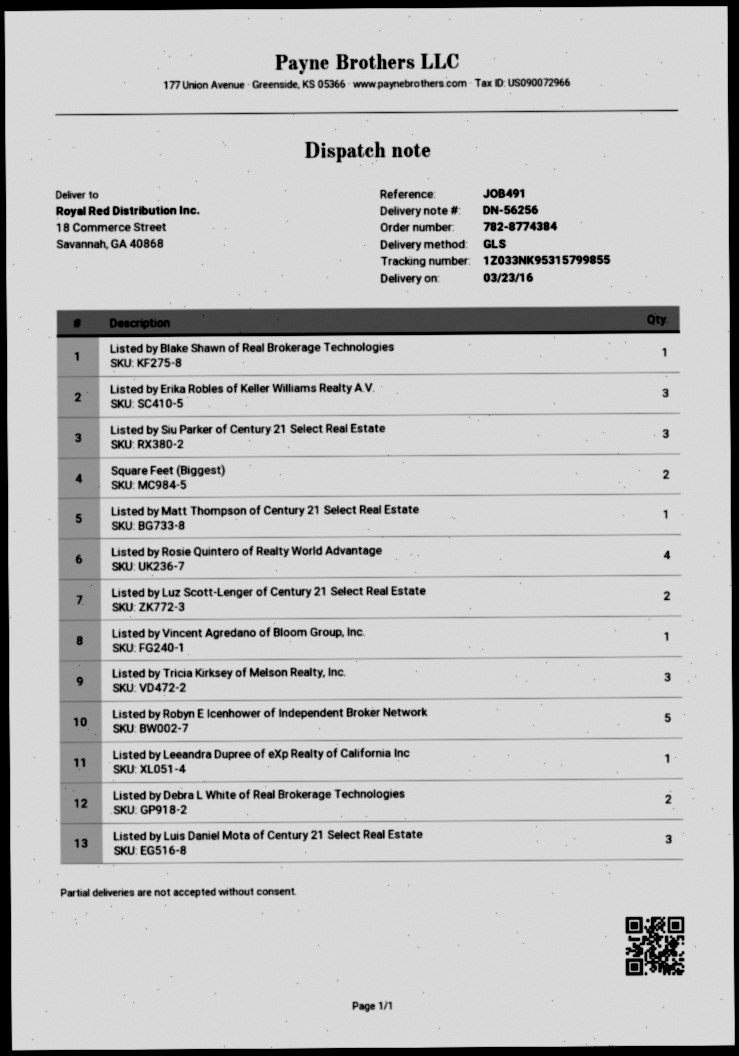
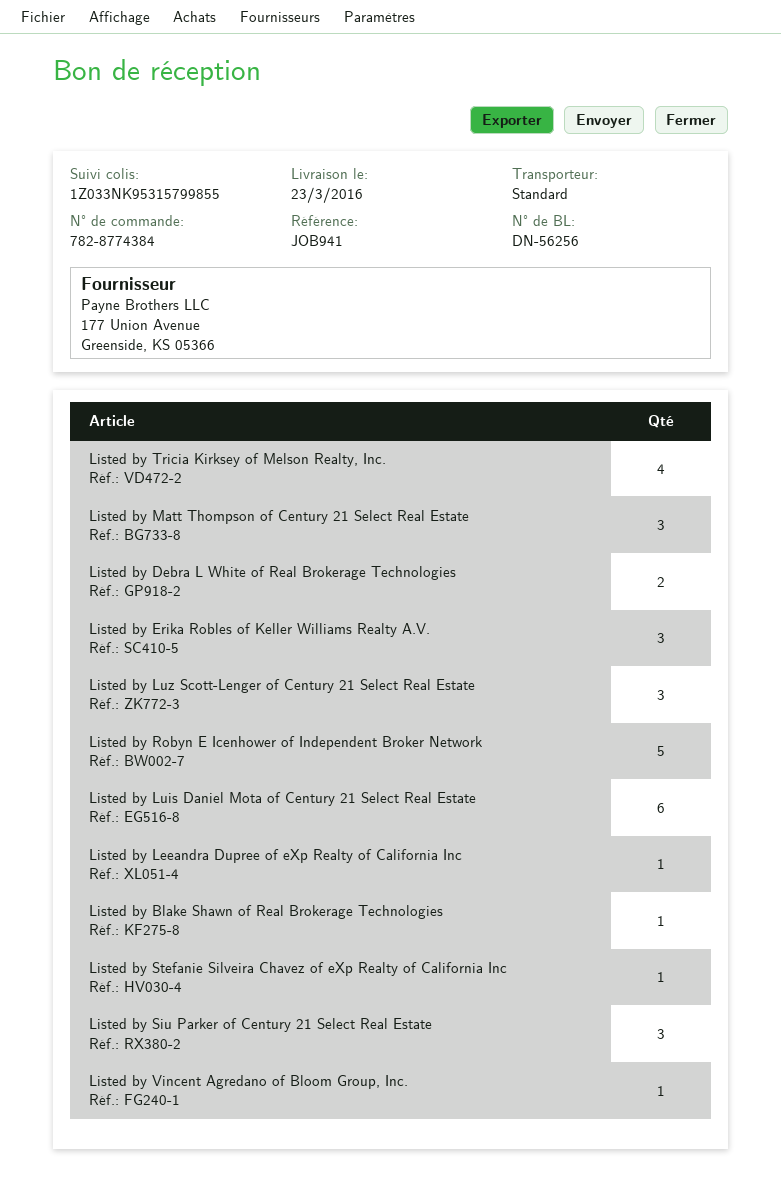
reference: JOB491 -> JOB941
shipping method: GLS -> standard
Square Feet (Biggest): 2 -> none
Listed by Matt Thompson of Century 21 Select Real Estate: 1 -> 3
Listed by Rosie Quintero of Realty World Advantage: 4 -> none
Listed by Luz Scott-Lenger of Century 21 Select Real Estate: 2 -> 3
Listed by Tricia Kirksey of Melson Realty, Inc.: 3 -> 4
Listed by Luis Daniel Mota of Century 21 Select Real Estate: 3 -> 6
Listed by Stefanie Silveira Chavez of eXp Realty of California Inc: none -> 1

